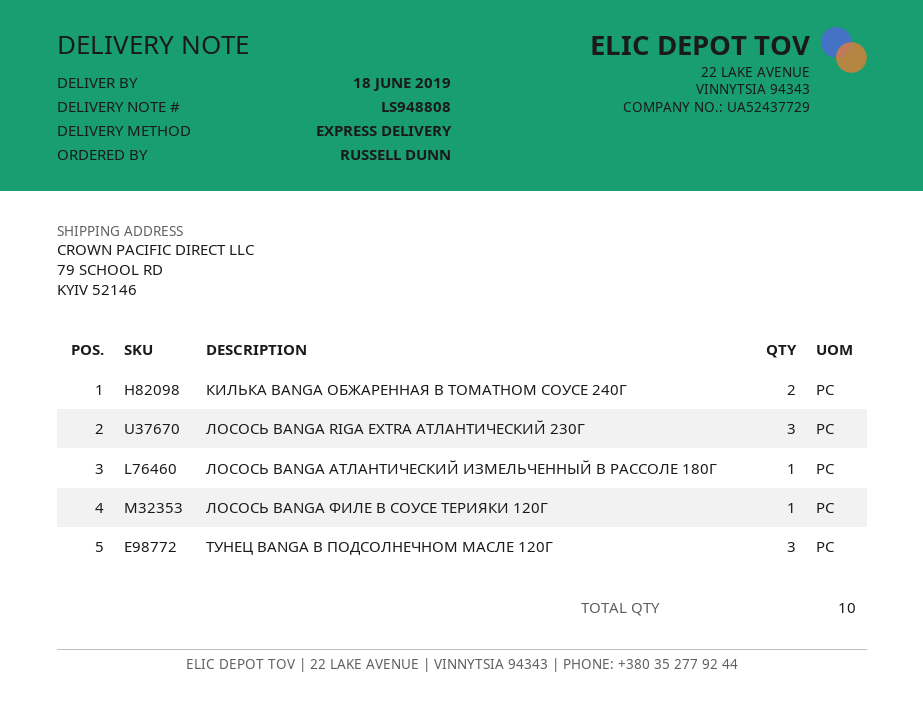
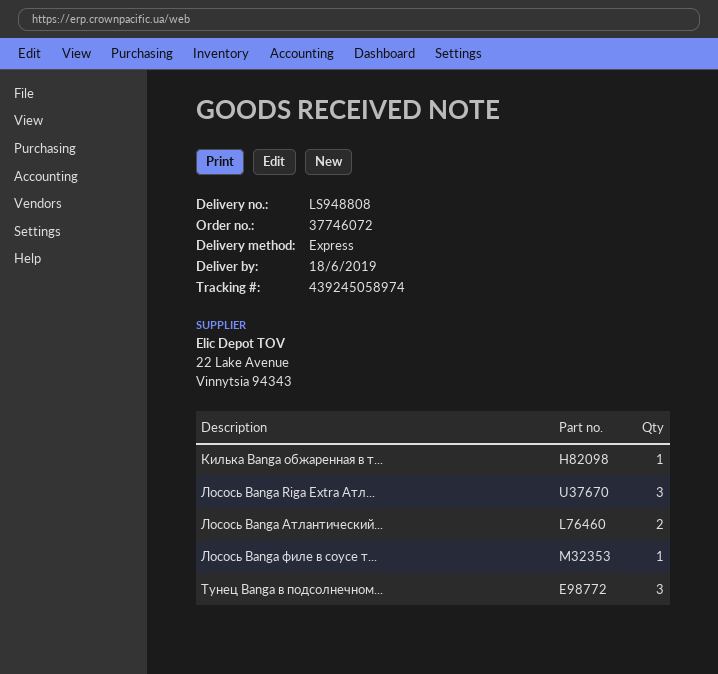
КИЛЬКА BANGA ОБЖАРЕННАЯ В ТОМАТНОМ СОУСЕ 240Г: 2 -> 1
ЛОСОСЬ BANGA АТЛАНТИЧЕСКИЙ ИЗМЕЛЬЧЕННЫЙ В РАССОЛЕ 180Г: 1 -> 2

